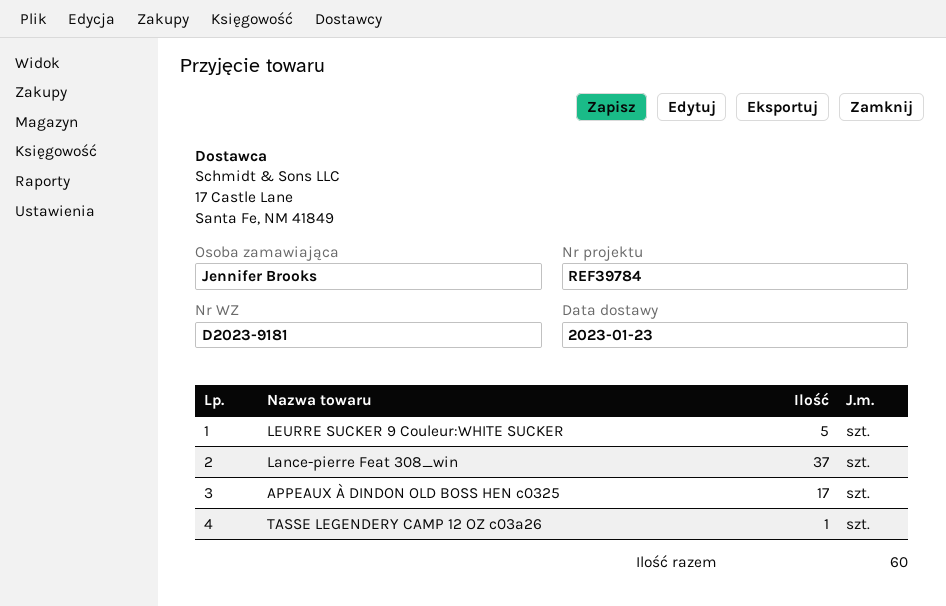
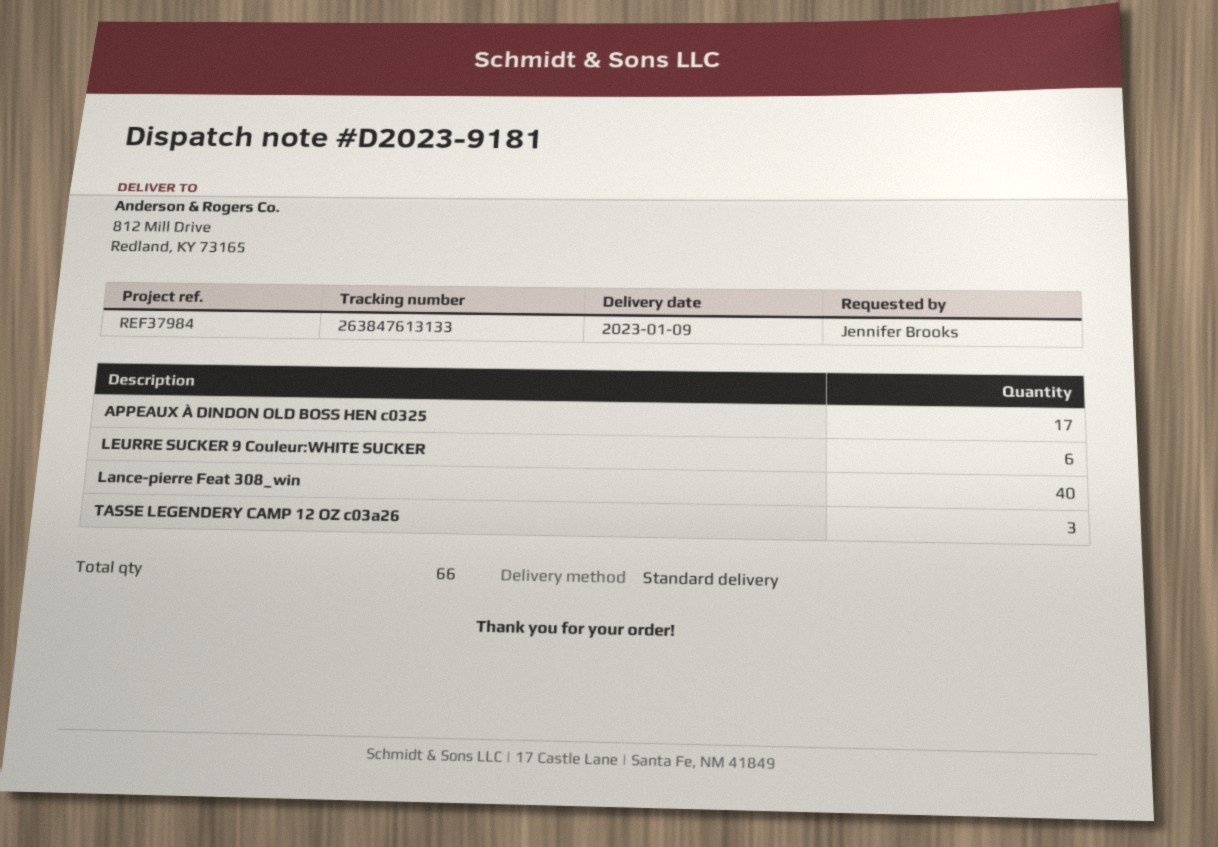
delivery date: 2023-01-23 -> 2023-01-09
reference: REF39784 -> REF37984
LEURRE SUCKER 9 Couleur:WHITE SUCKER: 5 -> 6
Lance-pierre Feat 308_win: 37 -> 40
TASSE LEGENDERY CAMP 12 OZ c03a26: 1 -> 3
total quantity: 60 -> 66

